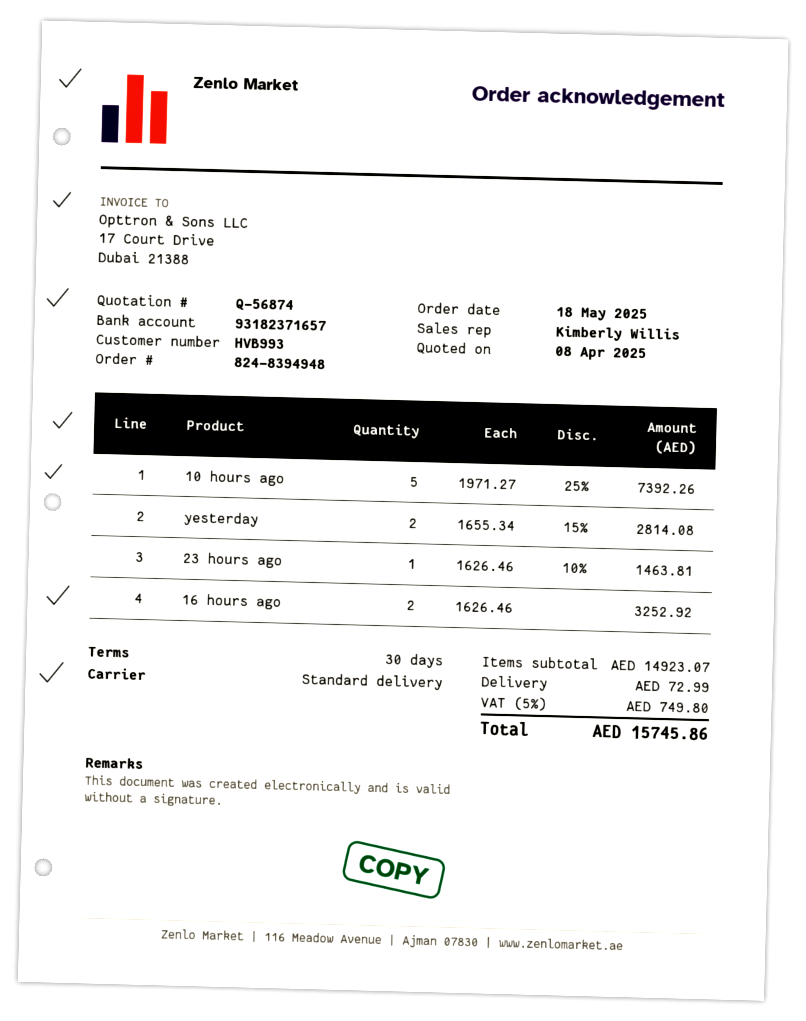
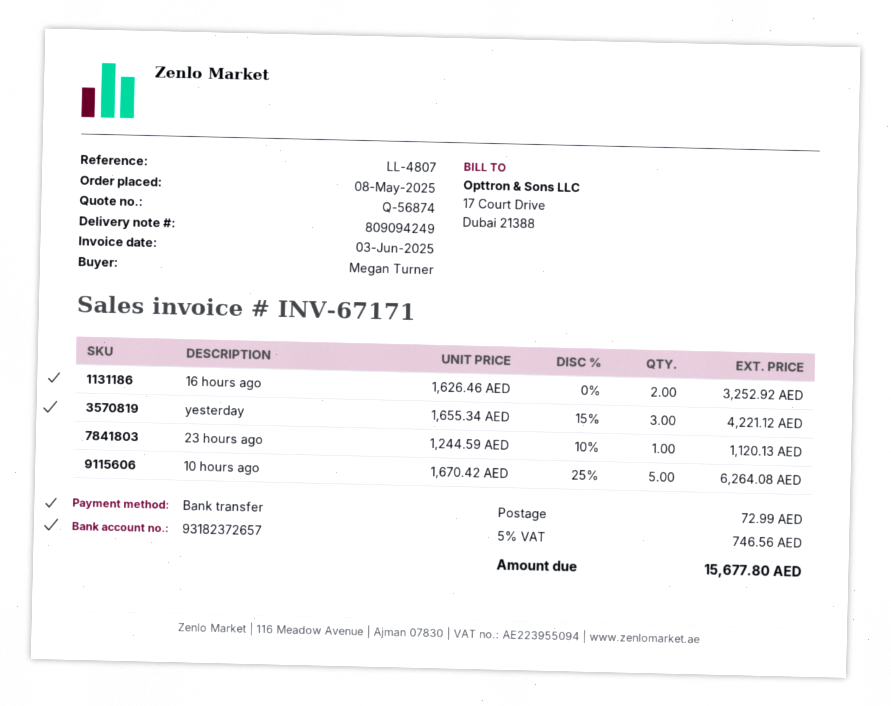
order date: 2025-05-18 -> 2025-05-08
bank account: 93182371657 -> 93182372657
10 hours ago: 5 x 1971.27 - 25% = 7392.26 -> 5 x 1670.42 - 25% = 6264.08
yesterday: 2 x 1655.34 - 15% = 2814.08 -> 3 x 1655.34 - 15% = 4221.12
23 hours ago: 1 x 1626.46 - 10% = 1463.81 -> 1 x 1244.59 - 10% = 1120.13
tax: 5% = 749.80 -> 5% = 746.56
total: 15745.86 -> 15677.80

